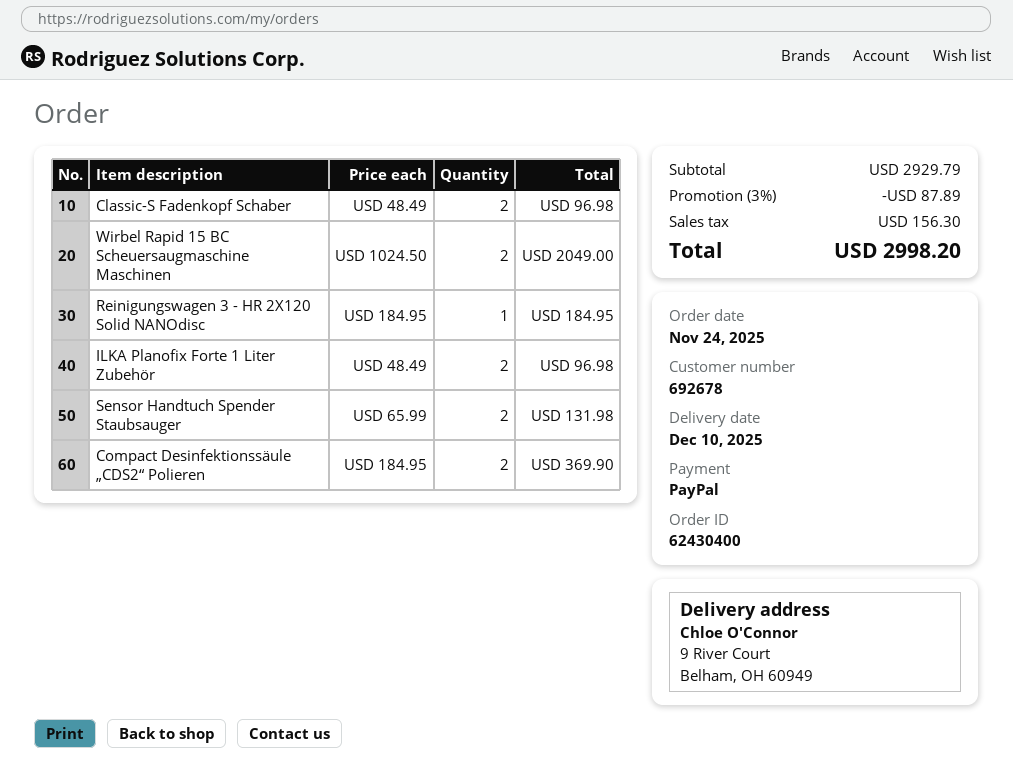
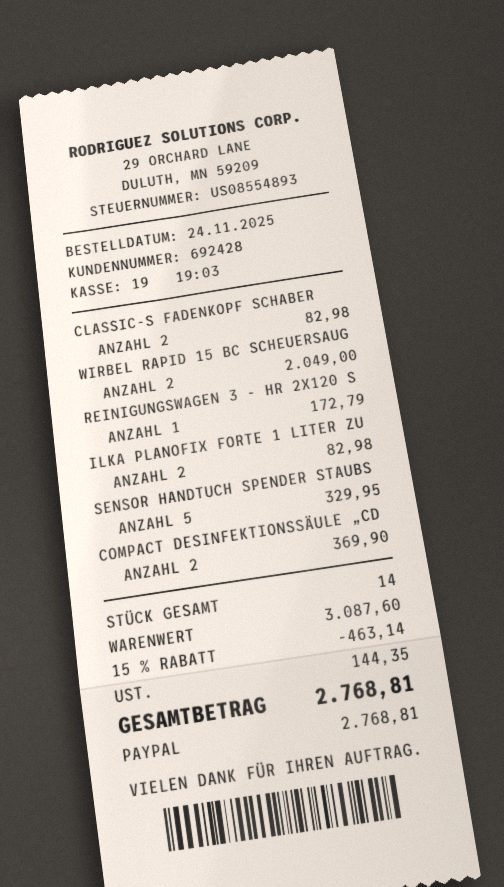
customer number: 692678 -> 692428
Classic-S Fadenkopf Schaber: 2 for 96.98 -> 2 for 82.98
Reinigungswagen 3 - HR 2X120 Solid NANOdisc: 1 for 184.95 -> 1 for 172.79
ILKA Planofix Forte 1 Liter Zubehör: 2 for 96.98 -> 2 for 82.98
Sensor Handtuch Spender Staubsauger: 2 for 131.98 -> 5 for 329.95
subtotal: 2929.79 -> 3087.60
discount: 3% = 87.89 -> 15% = 463.14
tax: 156.30 -> 144.35
total: 2998.20 -> 2768.81

